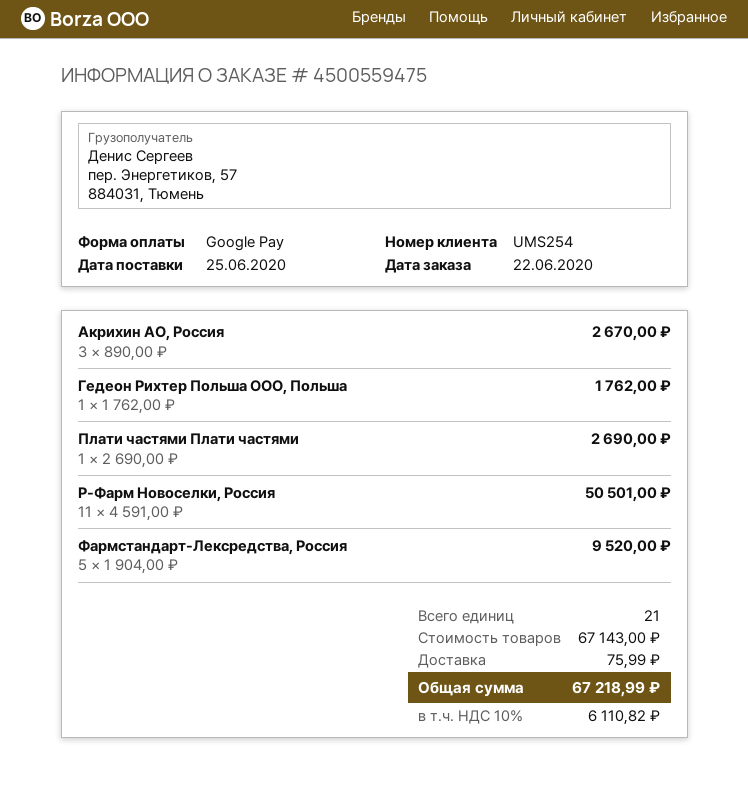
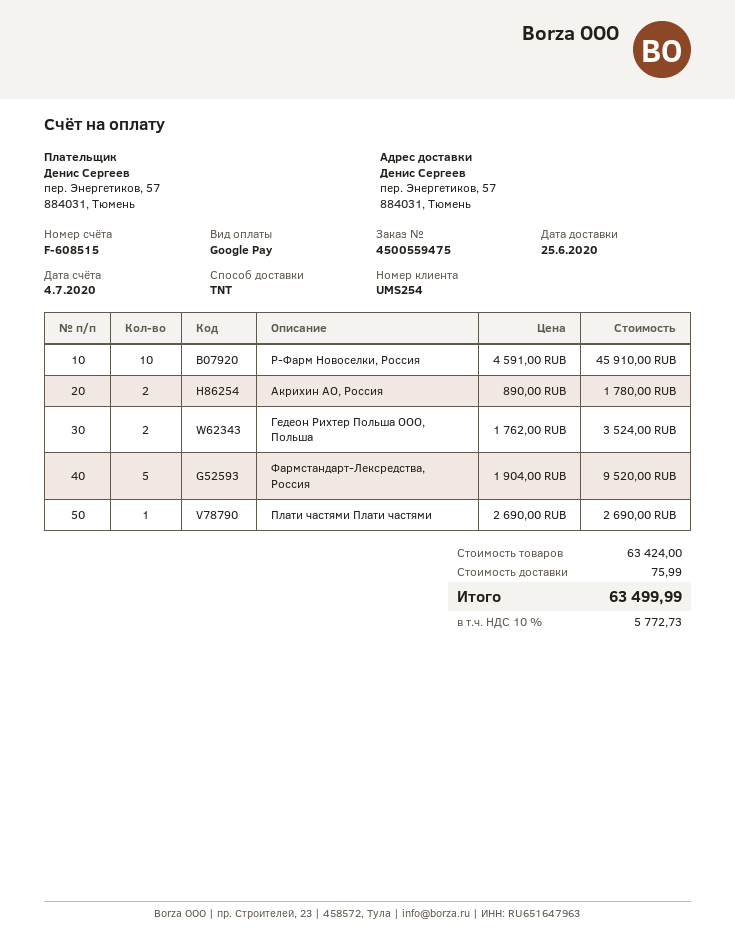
Акрихин АО, Россия: 3 x 890.00 = 2670.00 -> 2 x 890.00 = 1780.00
Гедеон Рихтер Польша ООО, Польша: 1 x 1762.00 = 1762.00 -> 2 x 1762.00 = 3524.00
Р-Фарм Новоселки, Россия: 11 x 4591.00 = 50501.00 -> 10 x 4591.00 = 45910.00
subtotal: 67143.00 -> 63424.00
tax: 10% = 6110.82 -> 10% = 5772.73
total: 67218.99 -> 63499.99

